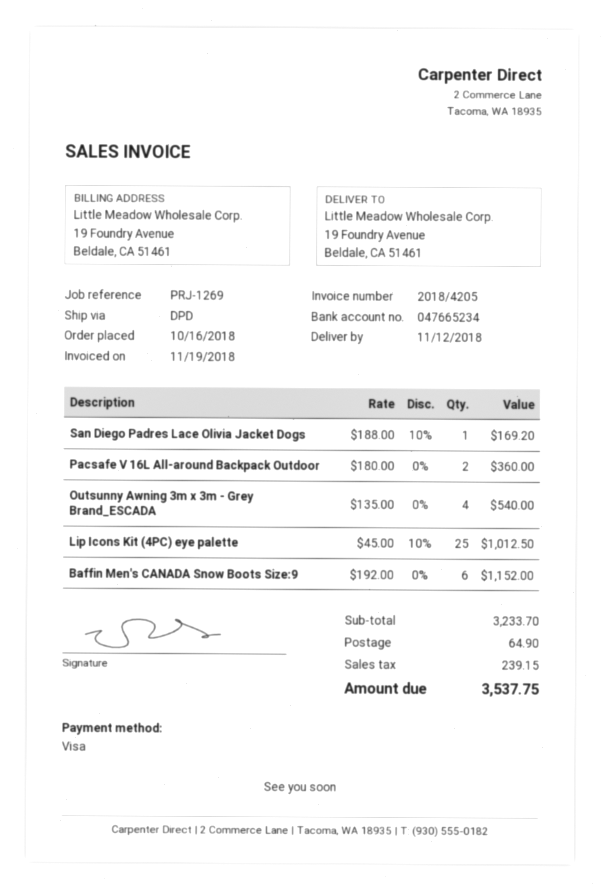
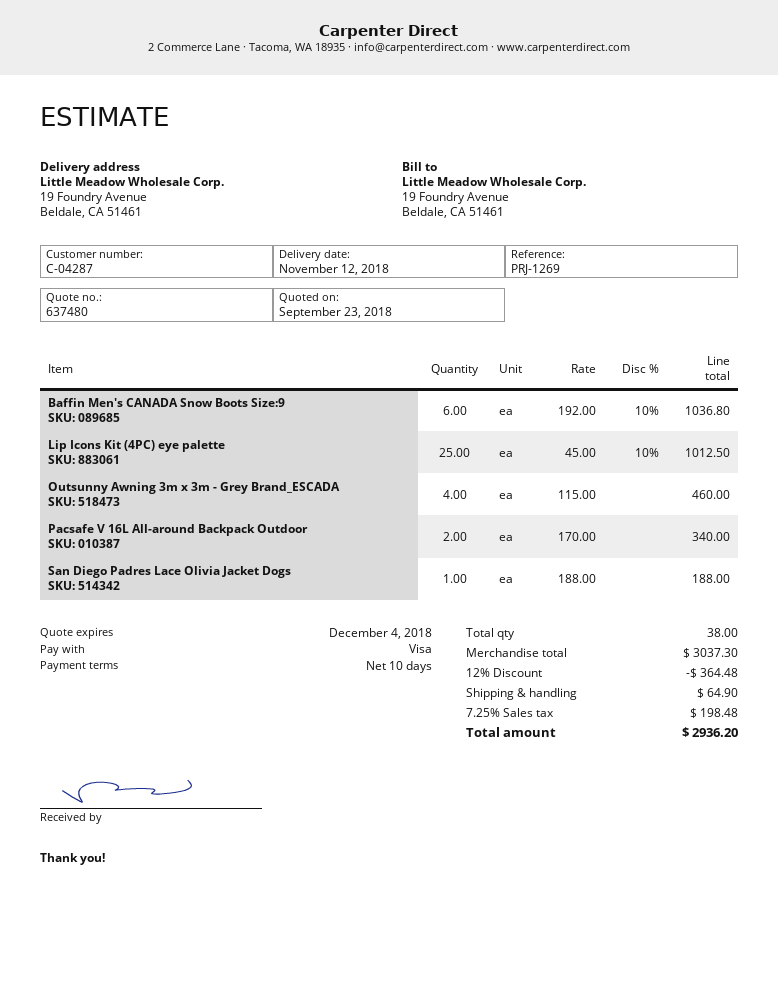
San Diego Padres Lace Olivia Jacket Dogs: 1 x 188.00 - 10% = 169.20 -> 1 x 188.00 = 188.00
Pacsafe V 16L All-around Backpack Outdoor: 2 x 180.00 = 360.00 -> 2 x 170.00 = 340.00
Outsunny Awning 3m x 3m - Grey Brand_ESCADA: 4 x 135.00 = 540.00 -> 4 x 115.00 = 460.00
Baffin Men's CANADA Snow Boots Size:9: 6 x 192.00 = 1152.00 -> 6 x 192.00 - 10% = 1036.80
subtotal: 3233.70 -> 3037.30
discount: none -> 12% = 364.48
tax: 239.15 -> 198.48
total: 3537.75 -> 2936.20

